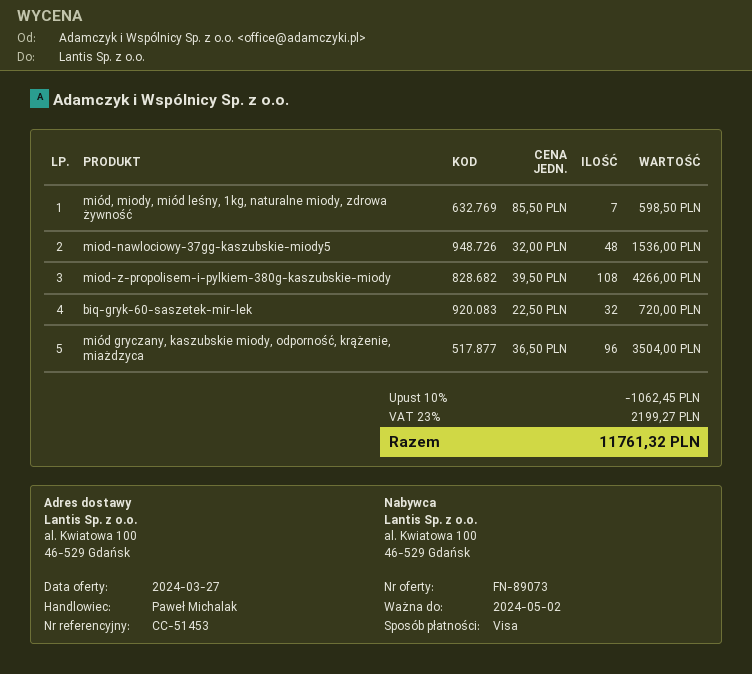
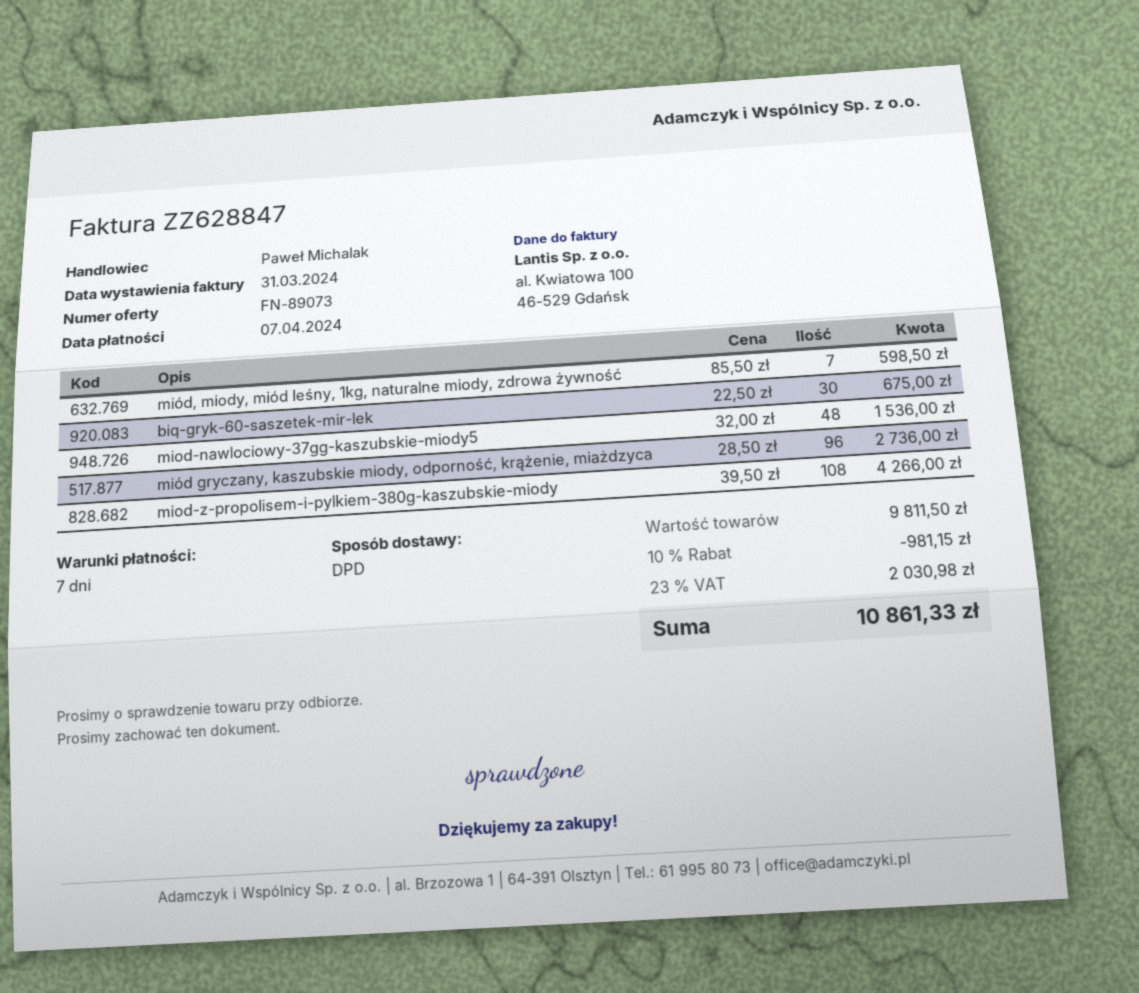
biq-gryk-60-saszetek-mir-lek: 32 x 22.50 = 720.00 -> 30 x 22.50 = 675.00
miód gryczany, kaszubskie miody, odporność, krążenie, miażdzyca: 96 x 36.50 = 3504.00 -> 96 x 28.50 = 2736.00
discount: 10% = 1062.45 -> 10% = 981.15
tax: 23% = 2199.27 -> 23% = 2030.98
total: 11761.32 -> 10861.33

